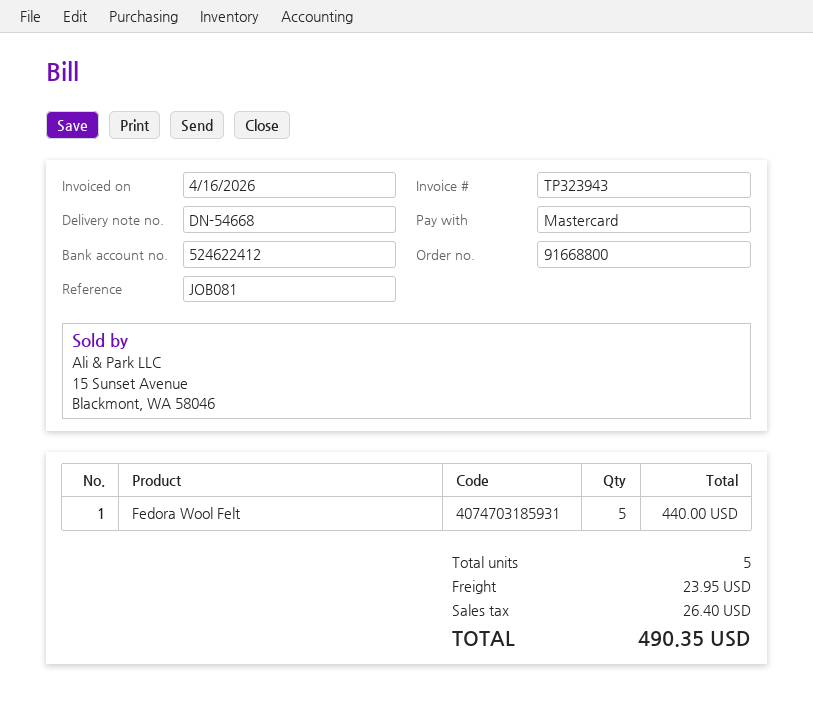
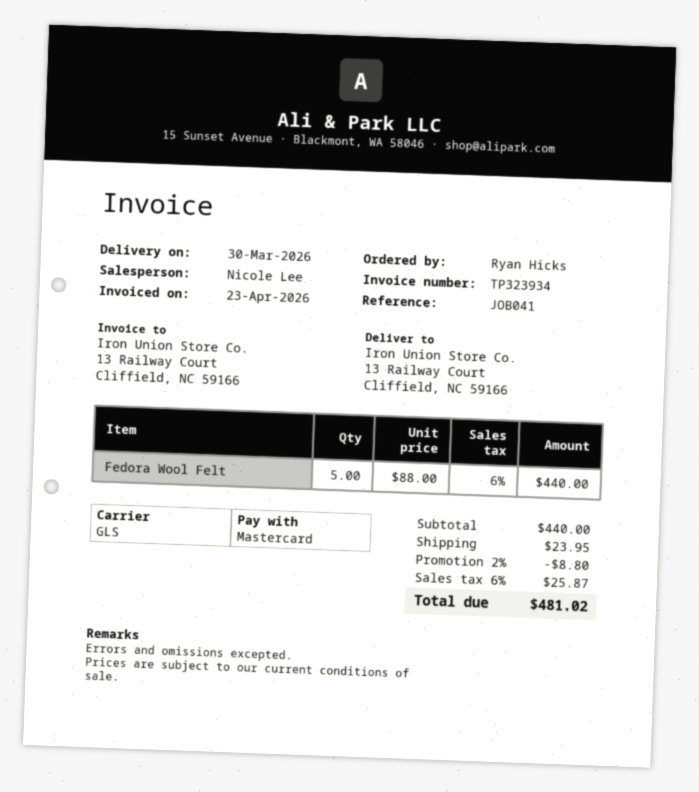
invoice number: TP323943 -> TP323934
invoice date: 2026-04-16 -> 2026-04-23
reference: JOB081 -> JOB041
discount: none -> 2% = 8.80
tax: 26.40 -> 25.87
total: 490.35 -> 481.02

